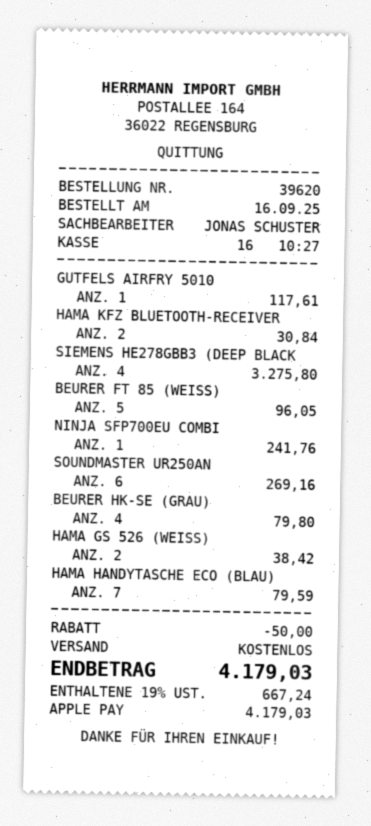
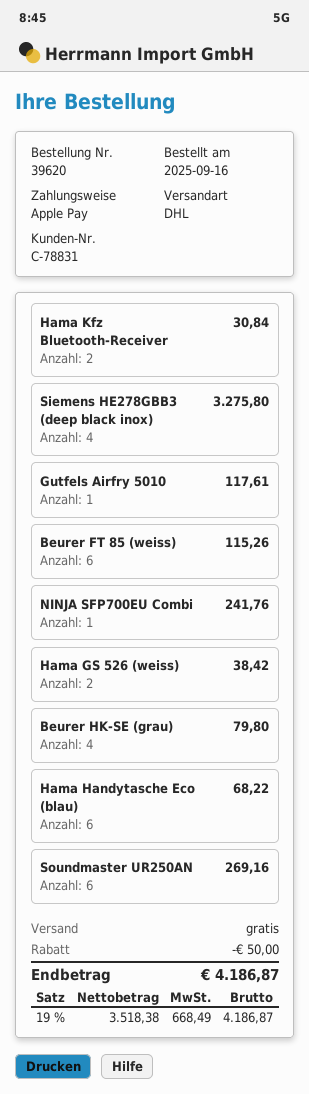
BEURER FT 85 (WEISS): 5 for 96.05 -> 6 for 115.26
HAMA HANDYTASCHE ECO (BLAU): 7 for 79.59 -> 6 for 68.22
tax: 19% = 667.24 -> 19% = 668.49
total: 4179.03 -> 4186.87

